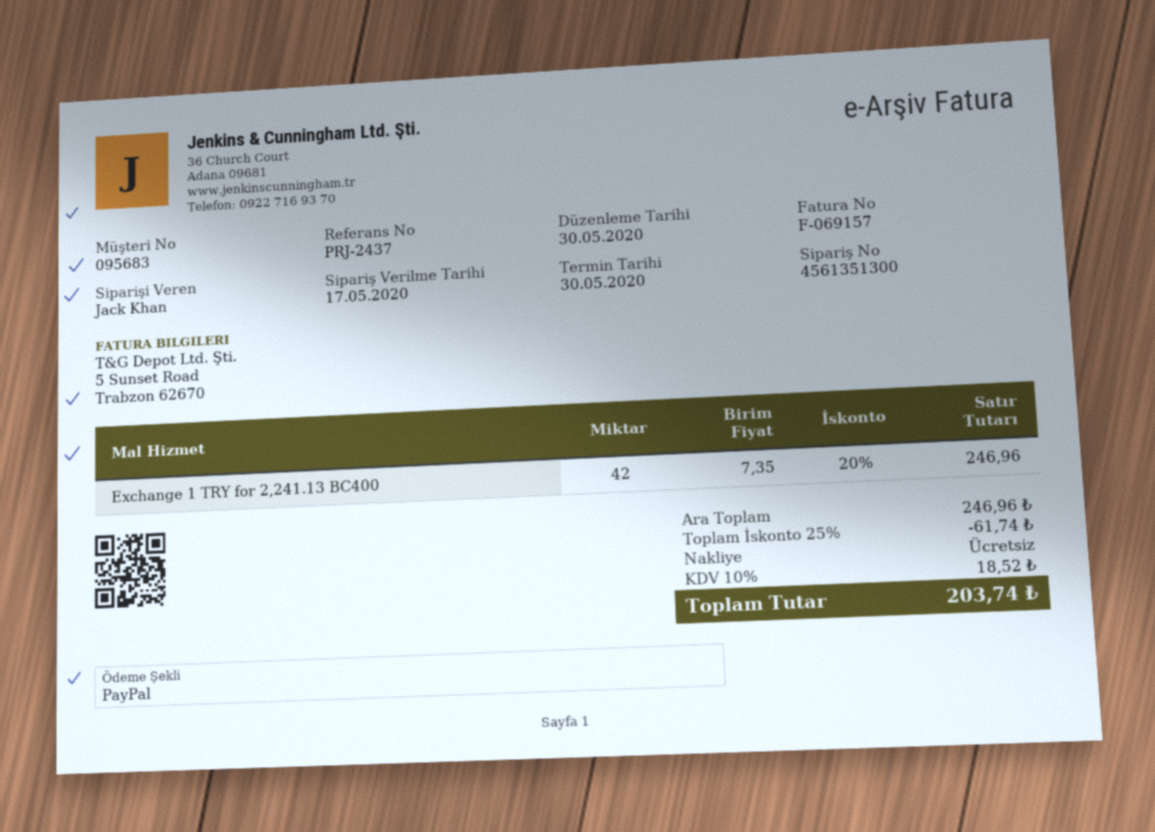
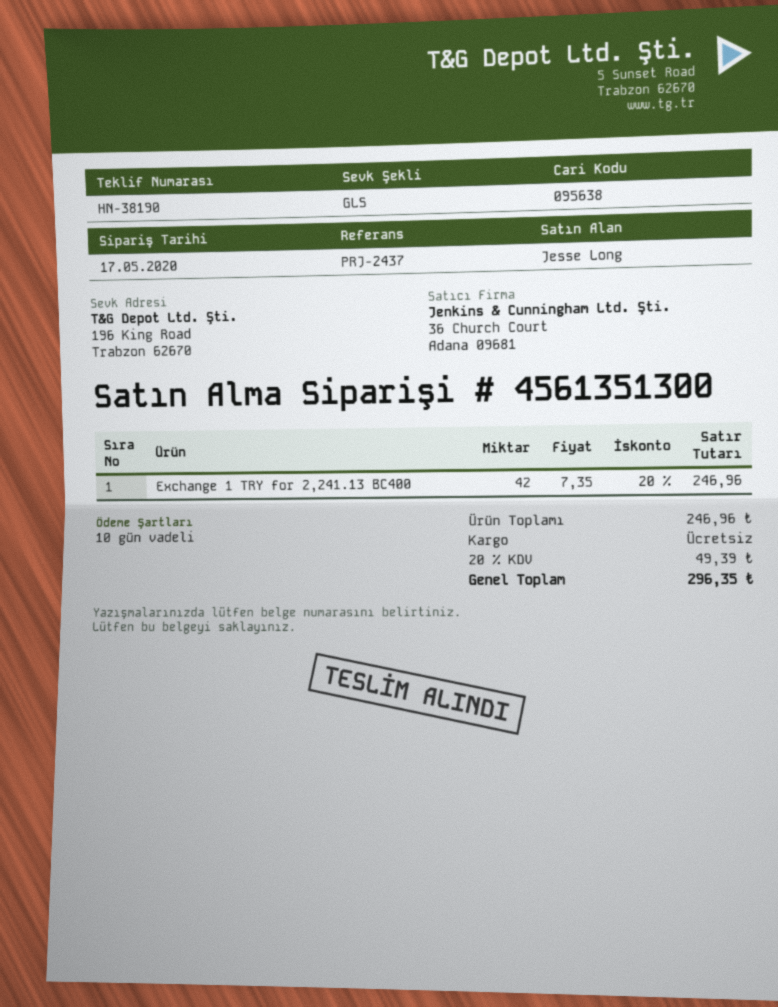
customer number: 095683 -> 095638
ordered by: Jack Khan -> Jesse Long
discount: 25% = 61.74 -> none
tax: 10% = 18.52 -> 20% = 49.39
total: 203.74 -> 296.35

